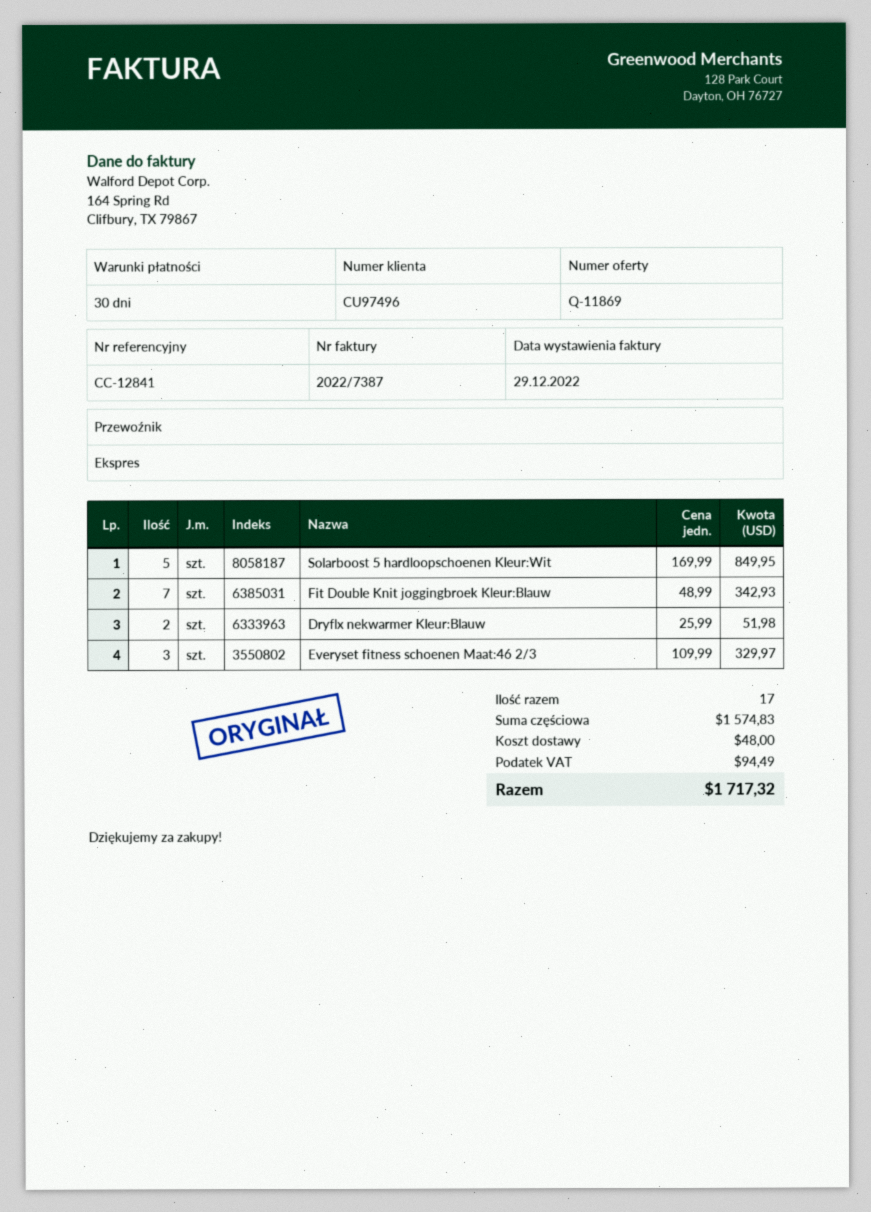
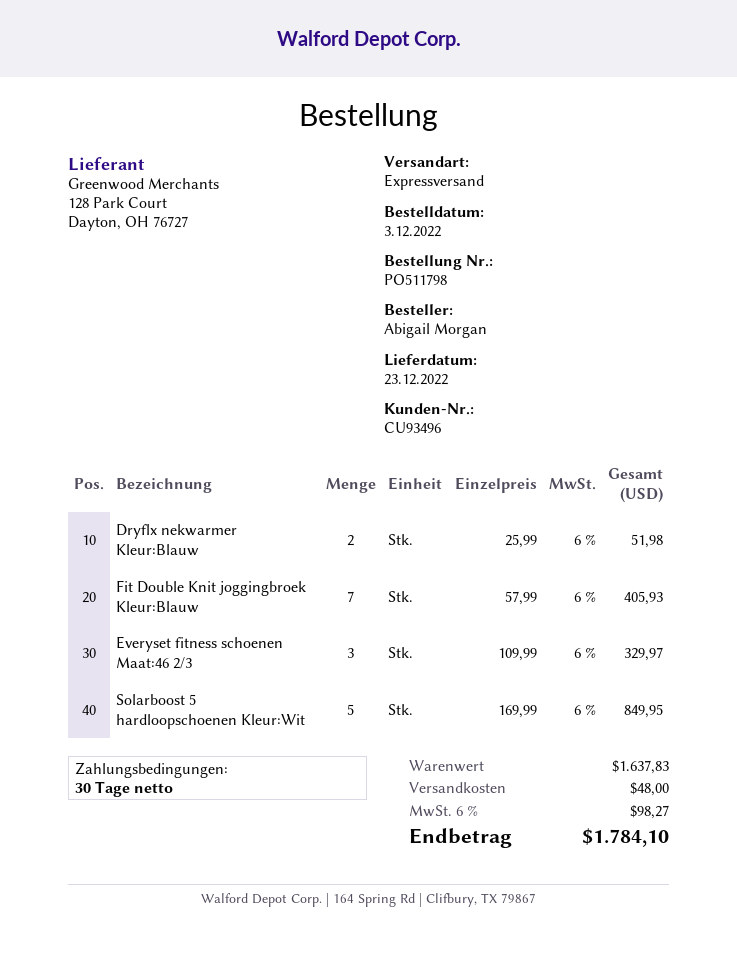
customer number: CU97496 -> CU93496
Fit Double Knit joggingbroek Kleur:Blauw: 7 x 48.99 = 342.93 -> 7 x 57.99 = 405.93
subtotal: 1574.83 -> 1637.83
tax: 94.49 -> 98.27
total: 1717.32 -> 1784.10

